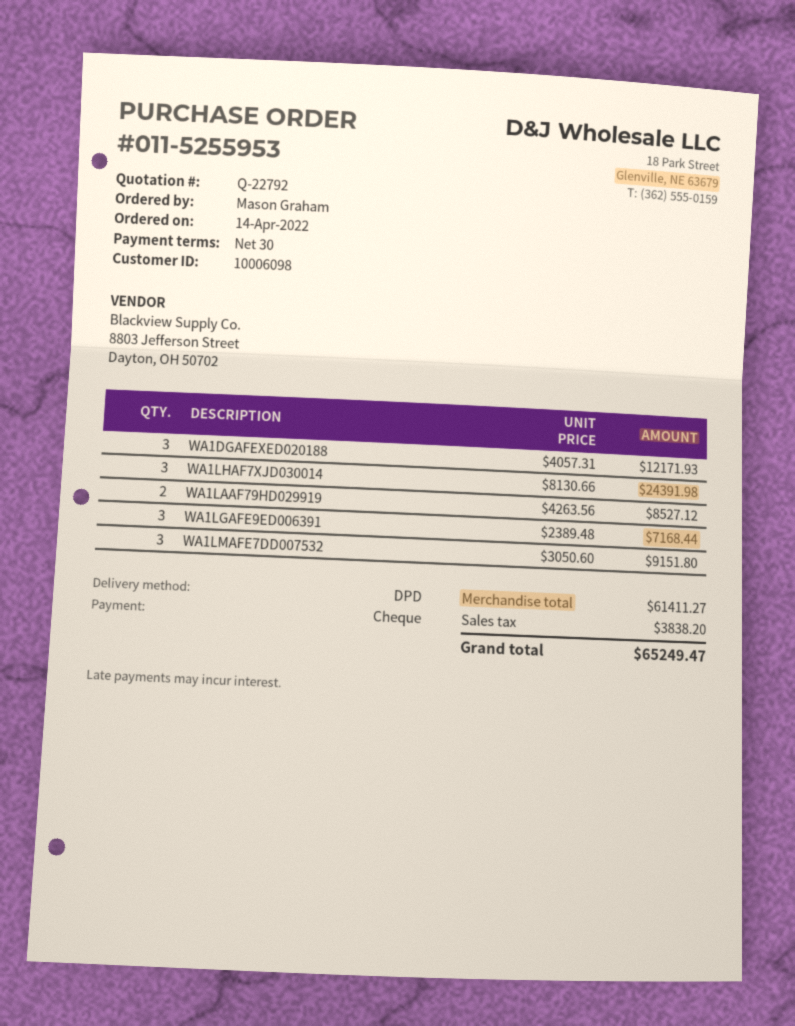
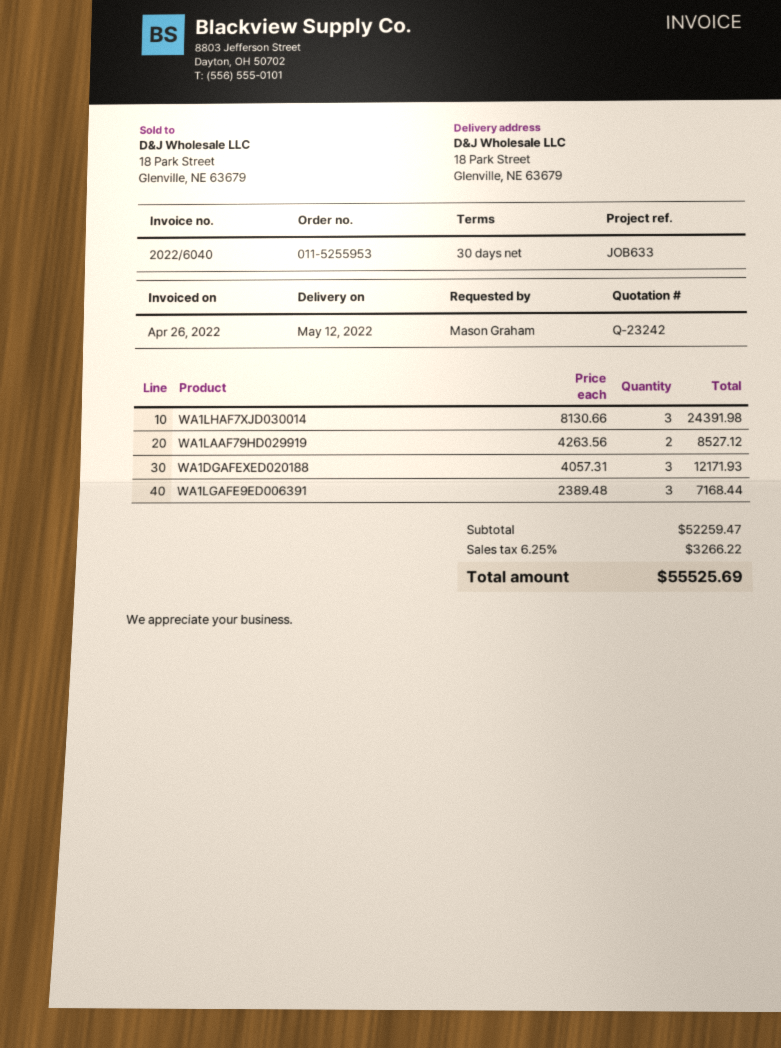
quote number: Q-22792 -> Q-23242
WA1LMAFE7DD007532: 3 x 3050.60 = 9151.80 -> none
subtotal: 61411.27 -> 52259.47
tax: 3838.20 -> 3266.22
total: 65249.47 -> 55525.69

